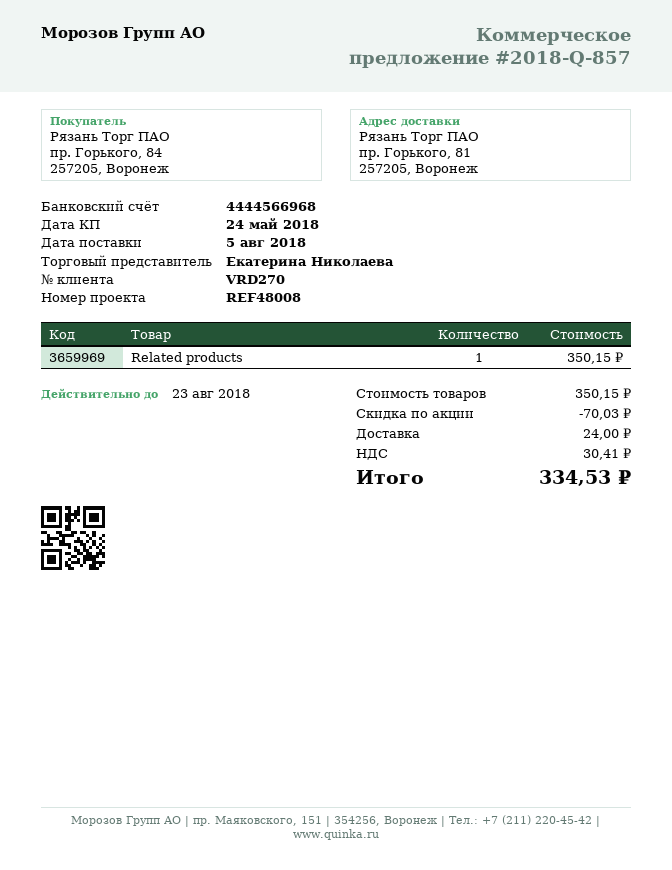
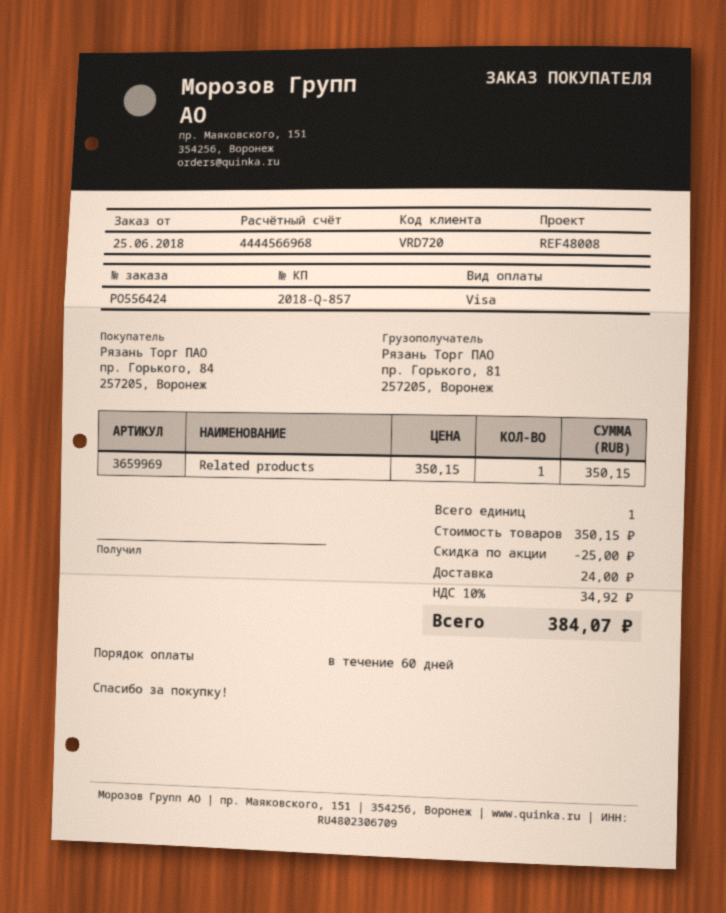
customer number: VRD270 -> VRD720
discount: 70.03 -> 25.00
tax: 30.41 -> 34.92
total: 334.53 -> 384.07

